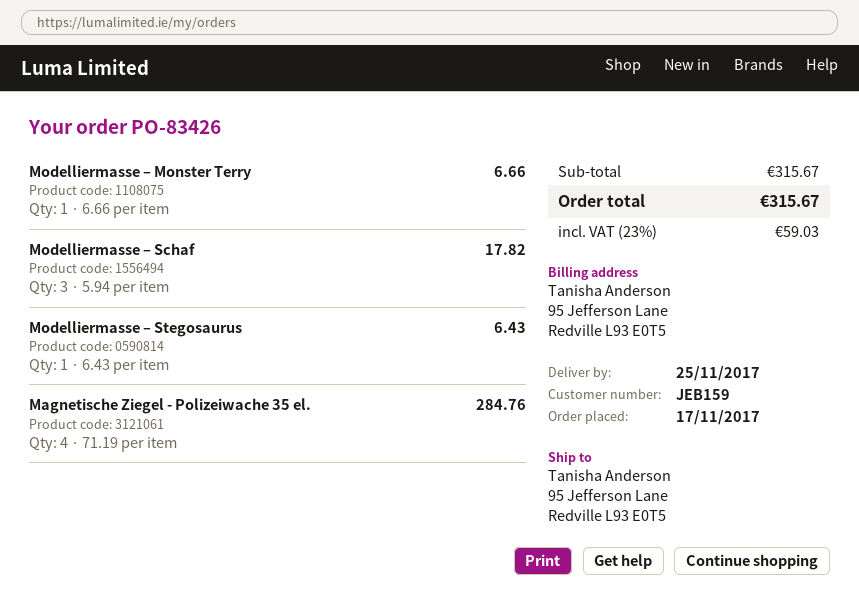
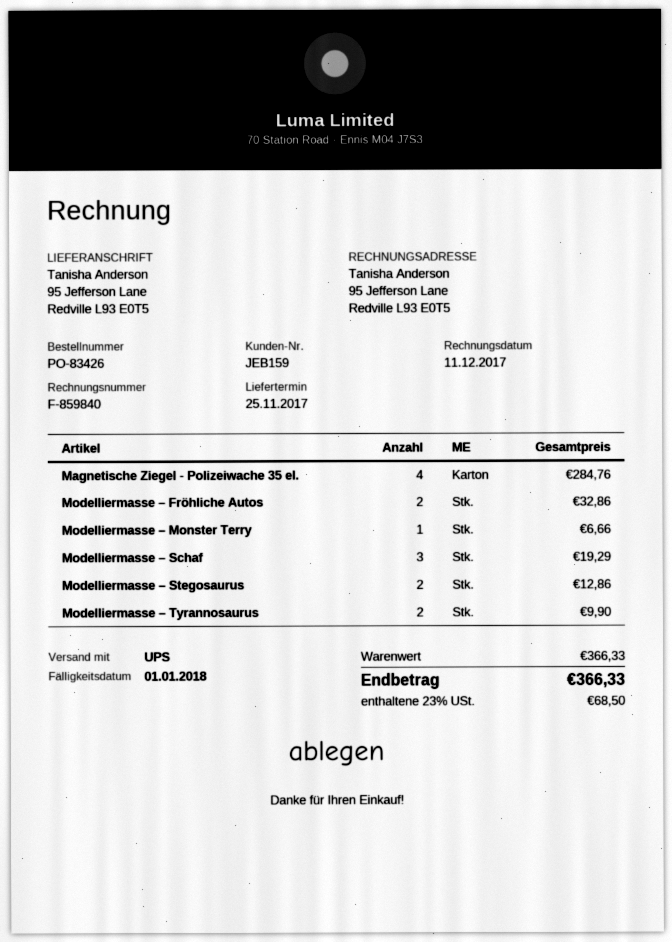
Modelliermasse – Schaf: 3 for 17.82 -> 3 for 19.29
Modelliermasse – Stegosaurus: 1 for 6.43 -> 2 for 12.86
Modelliermasse – Fröhliche Autos: none -> 2 for 32.86
Modelliermasse – Tyrannosaurus: none -> 2 for 9.90
subtotal: 315.67 -> 366.33
tax: 23% = 59.03 -> 23% = 68.50
total: 315.67 -> 366.33

